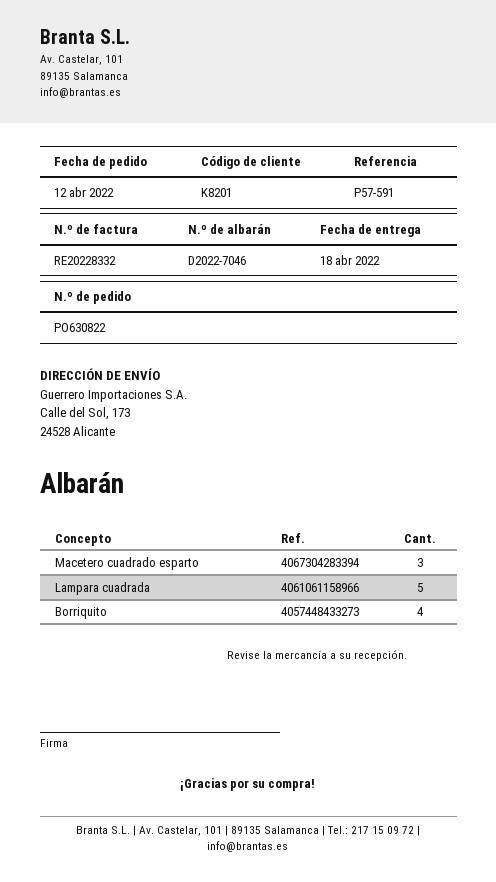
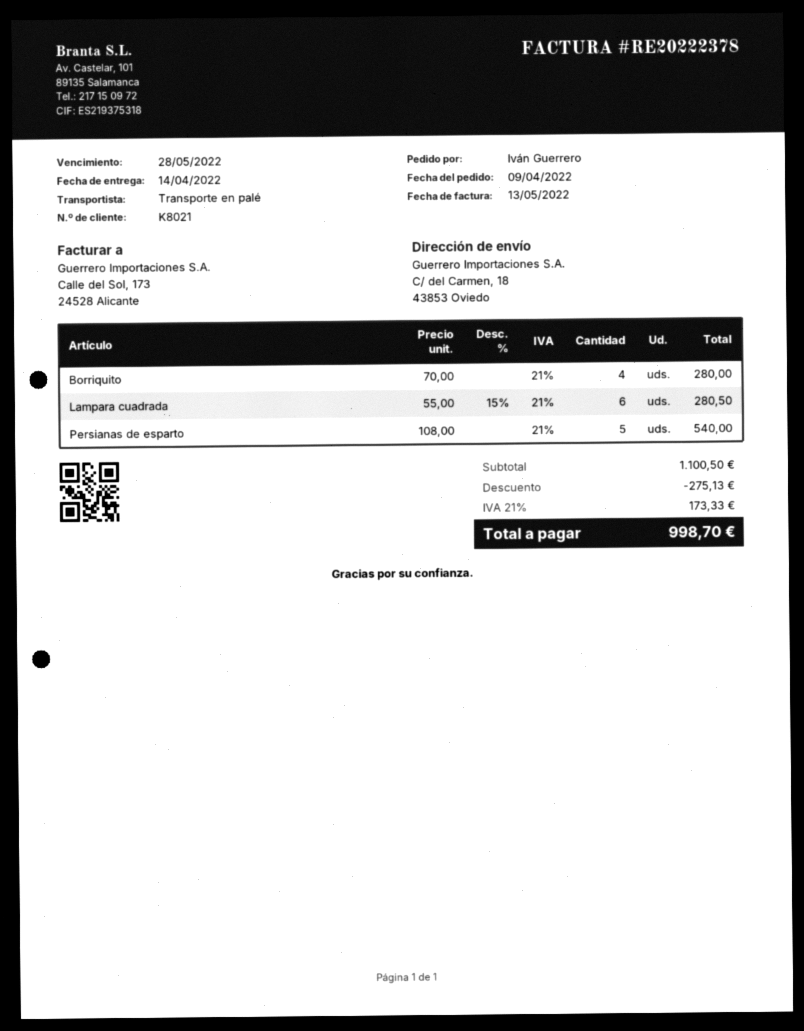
order date: 2022-04-12 -> 2022-04-09
delivery date: 2022-04-18 -> 2022-04-14
invoice number: RE20228332 -> RE20222378
customer number: K8201 -> K8021
ship to: Calle del Sol, 173, 24528 Alicante -> C/ del Carmen, 18, 43853 Oviedo
Macetero cuadrado esparto: 3 -> none
Lampara cuadrada: 5 -> 6
Persianas de esparto: none -> 5

